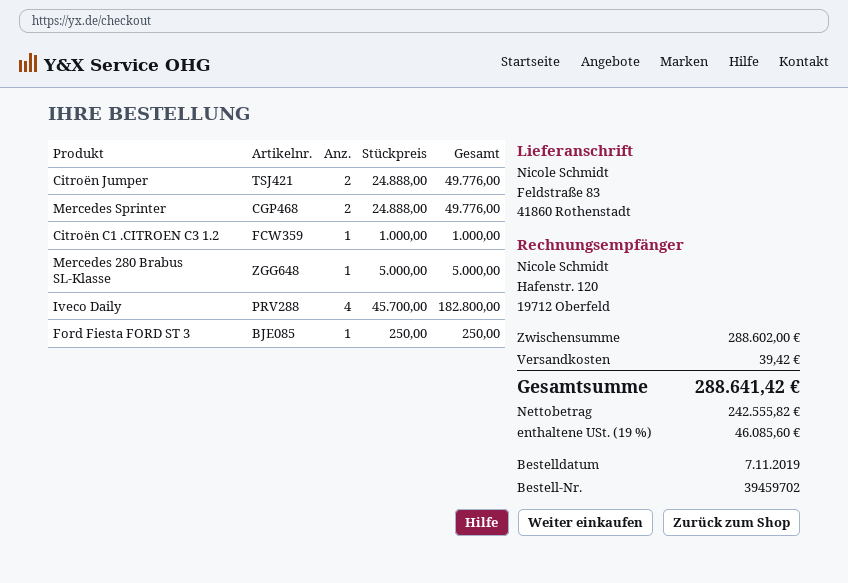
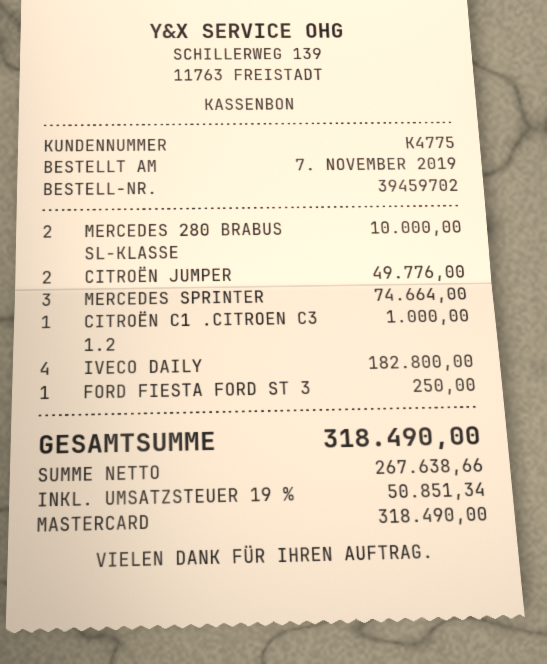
Mercedes Sprinter: 2 for 49776.00 -> 3 for 74664.00
Mercedes 280 Brabus SL-Klasse: 1 for 5000.00 -> 2 for 10000.00
shipping: 39.42 -> none
net: 242555.82 -> 267638.66
tax: 19% = 46085.60 -> 19% = 50851.34
total: 288641.42 -> 318490.00

